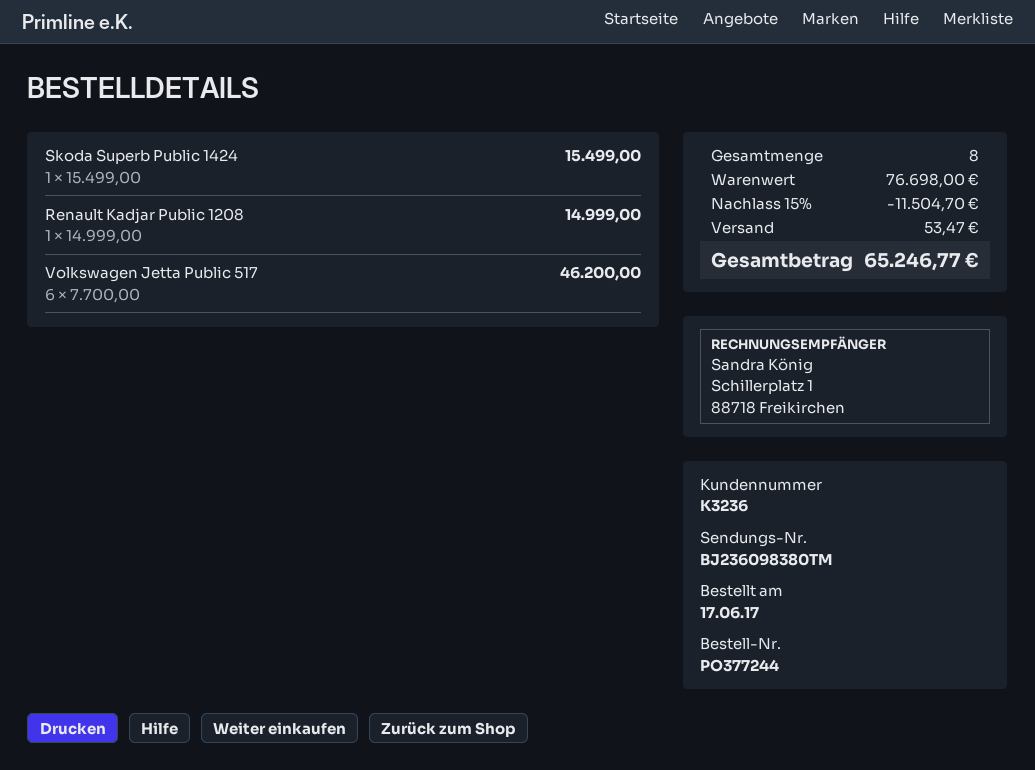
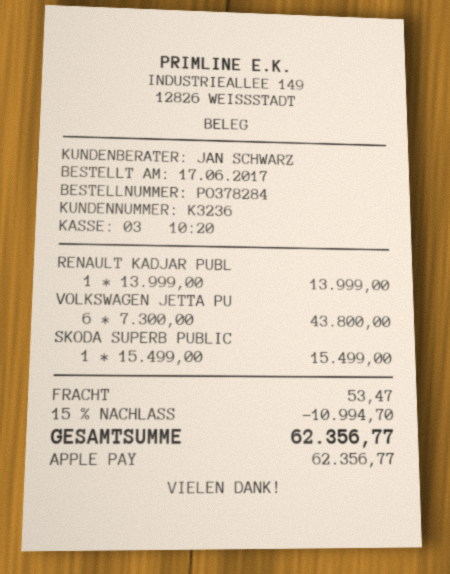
order number: PO377244 -> PO378284
Renault Kadjar Public 1208: 1 x 14999.00 = 14999.00 -> 1 x 13999.00 = 13999.00
Volkswagen Jetta Public 517: 6 x 7700.00 = 46200.00 -> 6 x 7300.00 = 43800.00
discount: 15% = 11504.70 -> 15% = 10994.70
total: 65246.77 -> 62356.77

